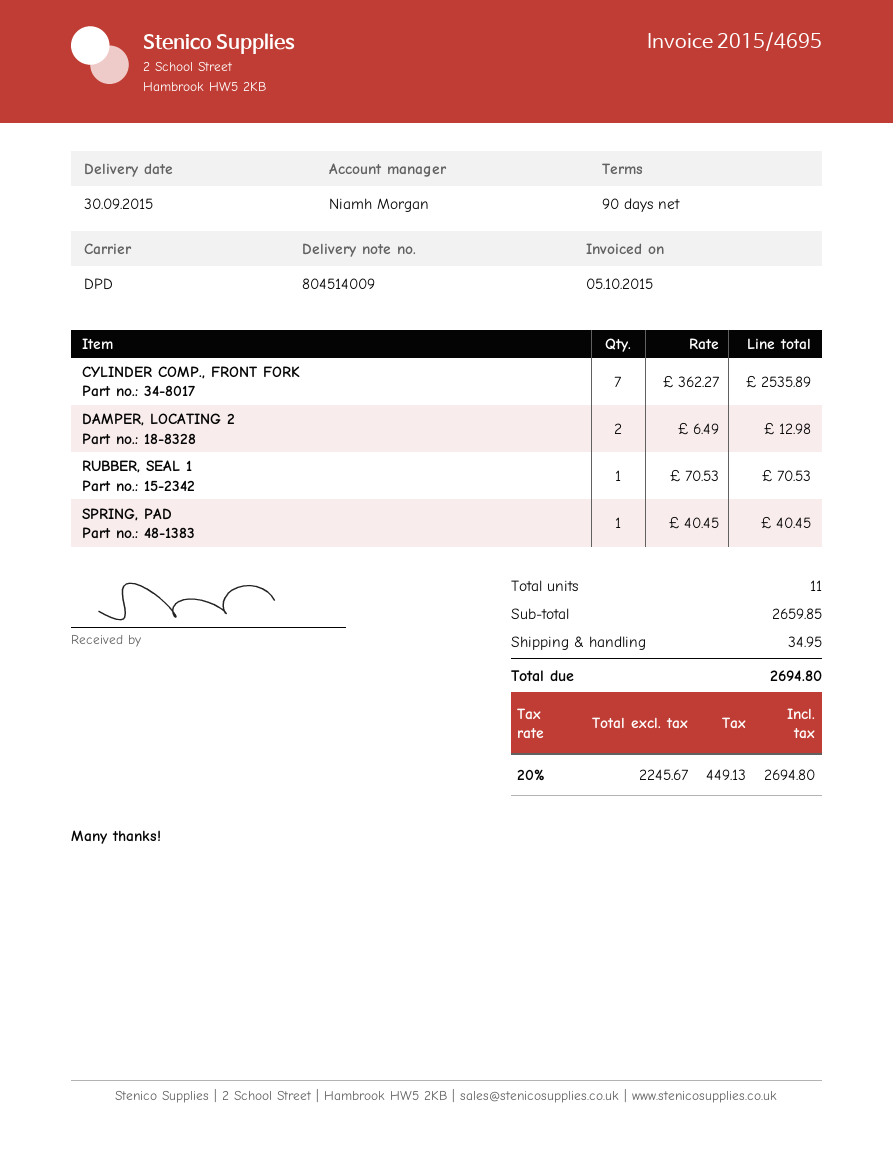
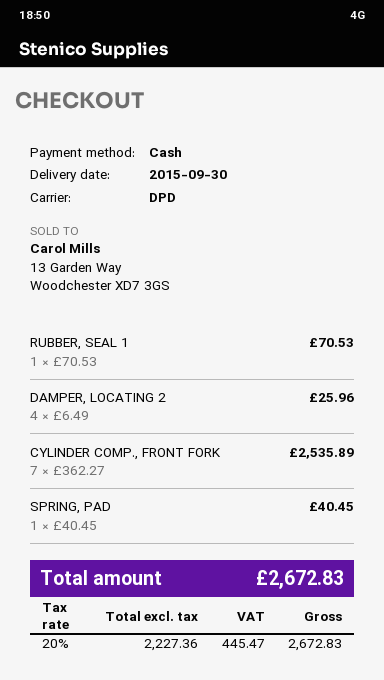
DAMPER, LOCATING 2: 2 x 6.49 = 12.98 -> 4 x 6.49 = 25.96
shipping: 34.95 -> none
net: 2245.67 -> 2227.36
tax: 20% = 449.13 -> 20% = 445.47
total: 2694.80 -> 2672.83

